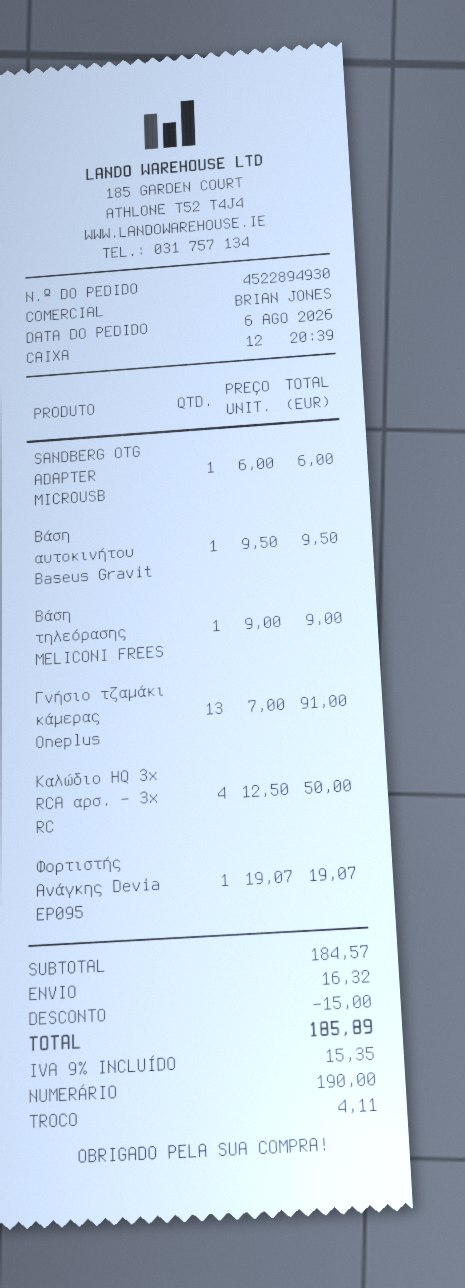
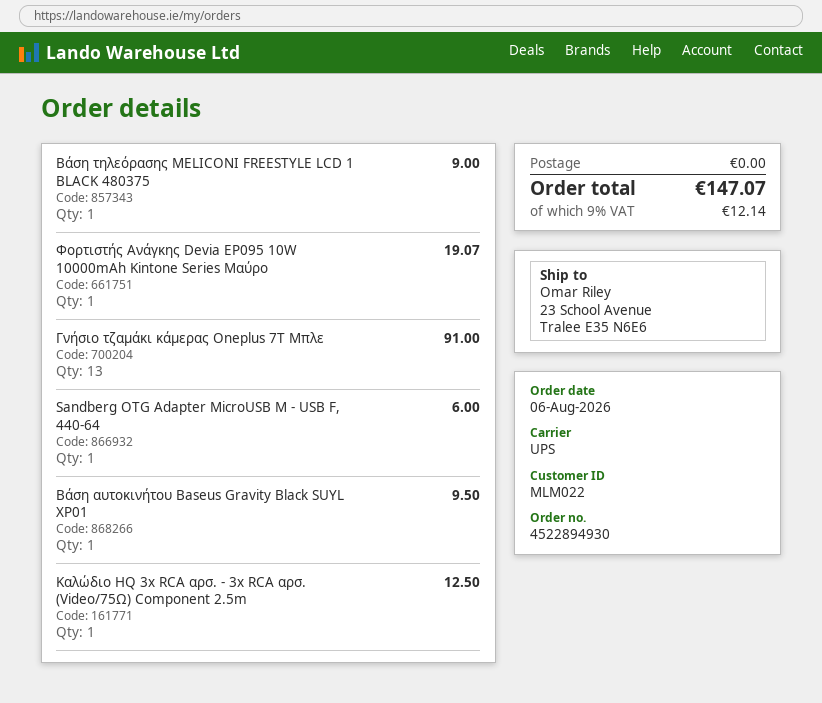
Καλώδιο HQ 3x RCA αρσ. - 3x RC: 4 for 50.00 -> 1 for 12.50
discount: 15.00 -> none
shipping: 16.32 -> 0.00
tax: 9% = 15.35 -> 9% = 12.14
total: 185.89 -> 147.07

